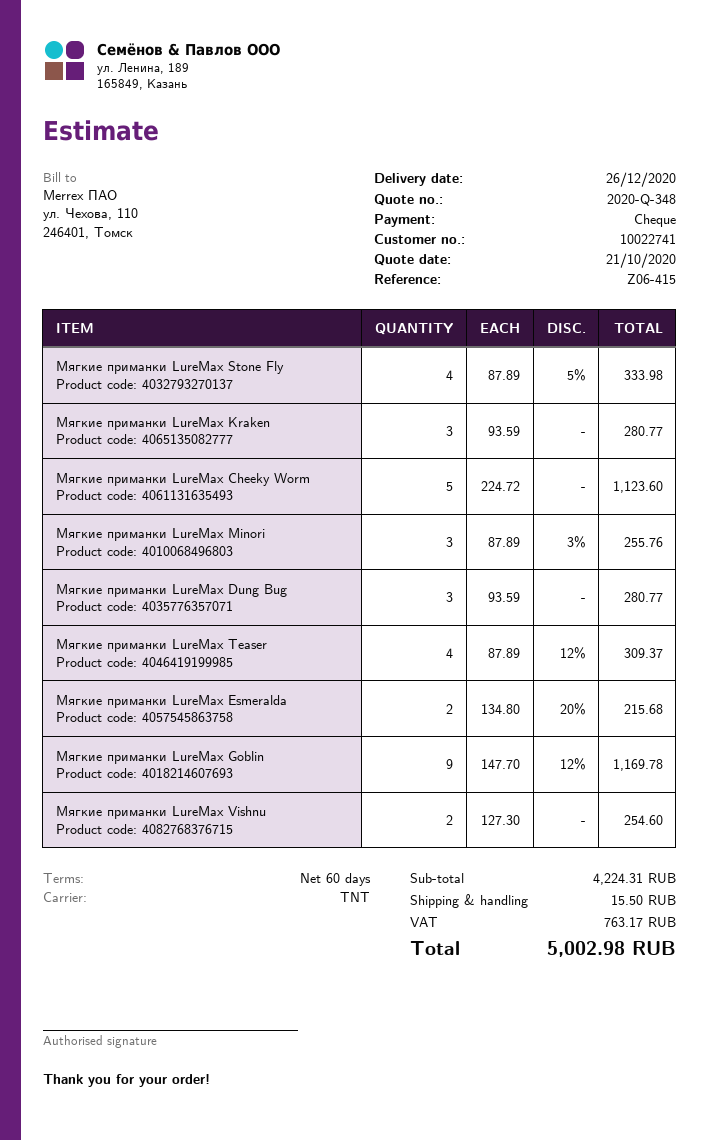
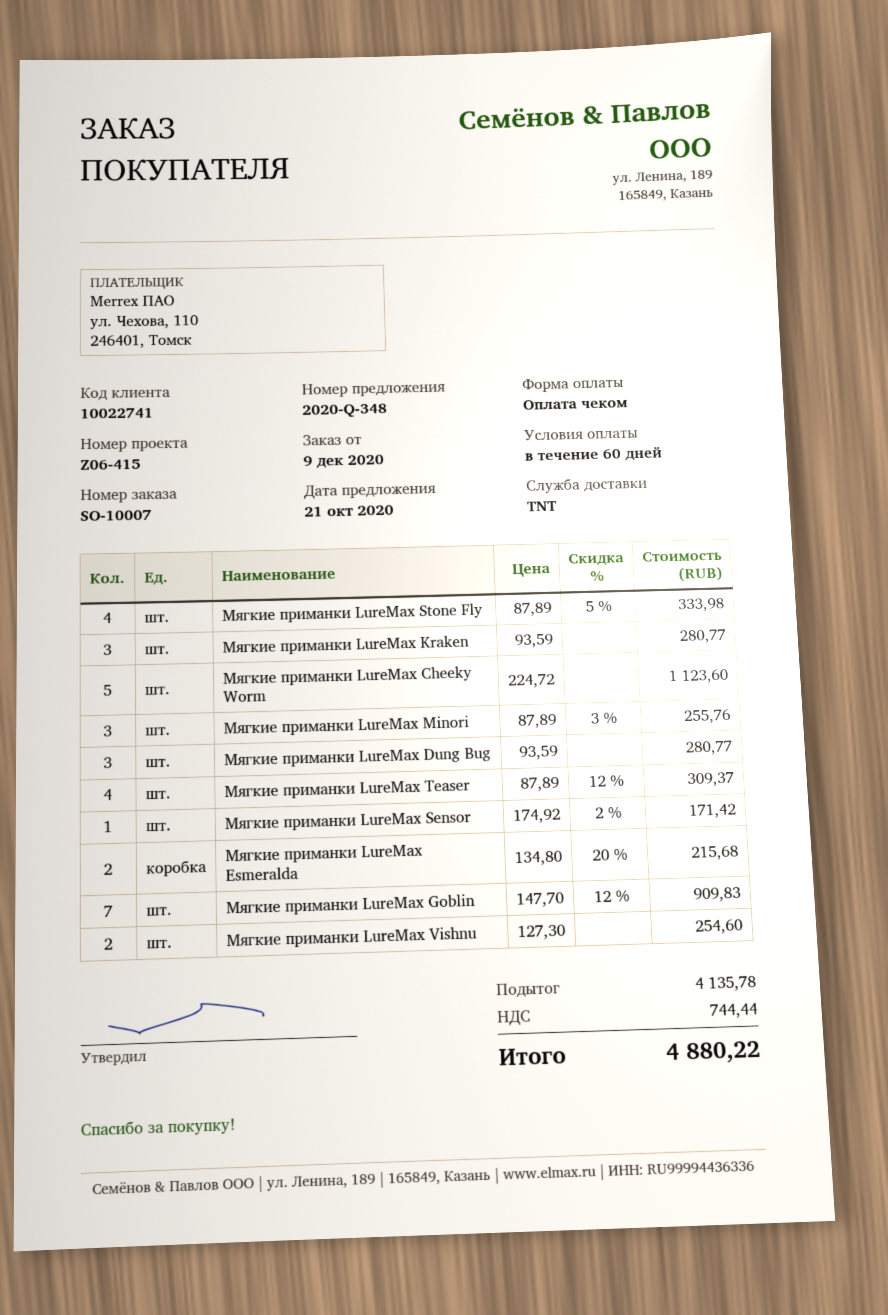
Мягкие приманки LureMax Goblin: 9 x 147.70 - 12% = 1169.78 -> 7 x 147.70 - 12% = 909.83
Мягкие приманки LureMax Sensor: none -> 1 x 174.92 - 2% = 171.42
subtotal: 4224.31 -> 4135.78
shipping: 15.50 -> none
tax: 763.17 -> 744.44
total: 5002.98 -> 4880.22

